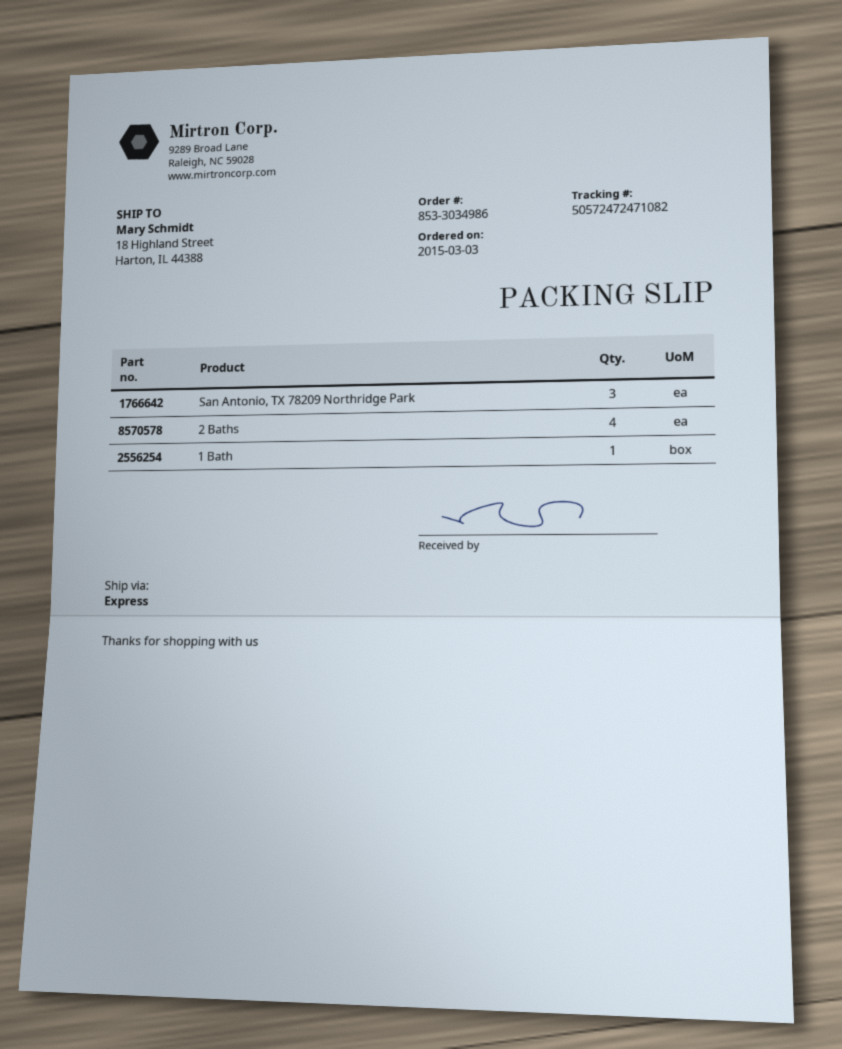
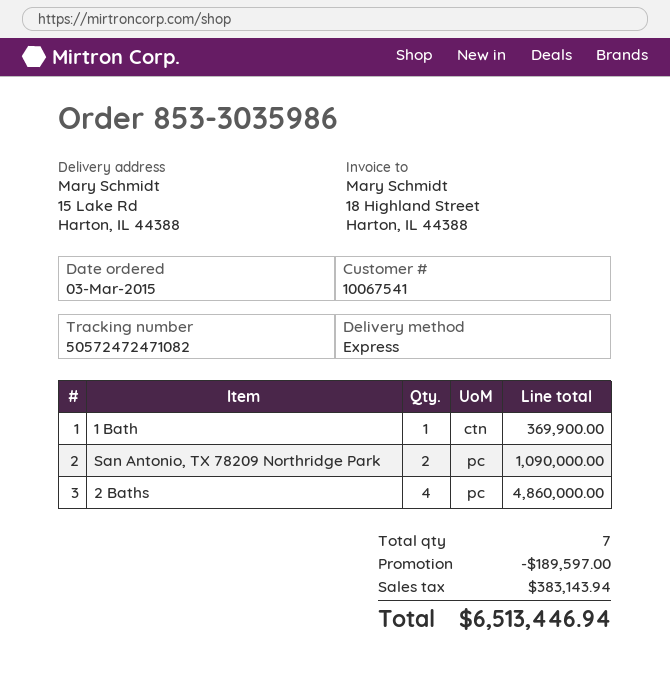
order number: 853-3034986 -> 853-3035986
ship to: 18 Highland Street, Harton, IL 44388 -> 15 Lake Rd, Harton, IL 44388
San Antonio, TX 78209 Northridge Park: 3 -> 2

